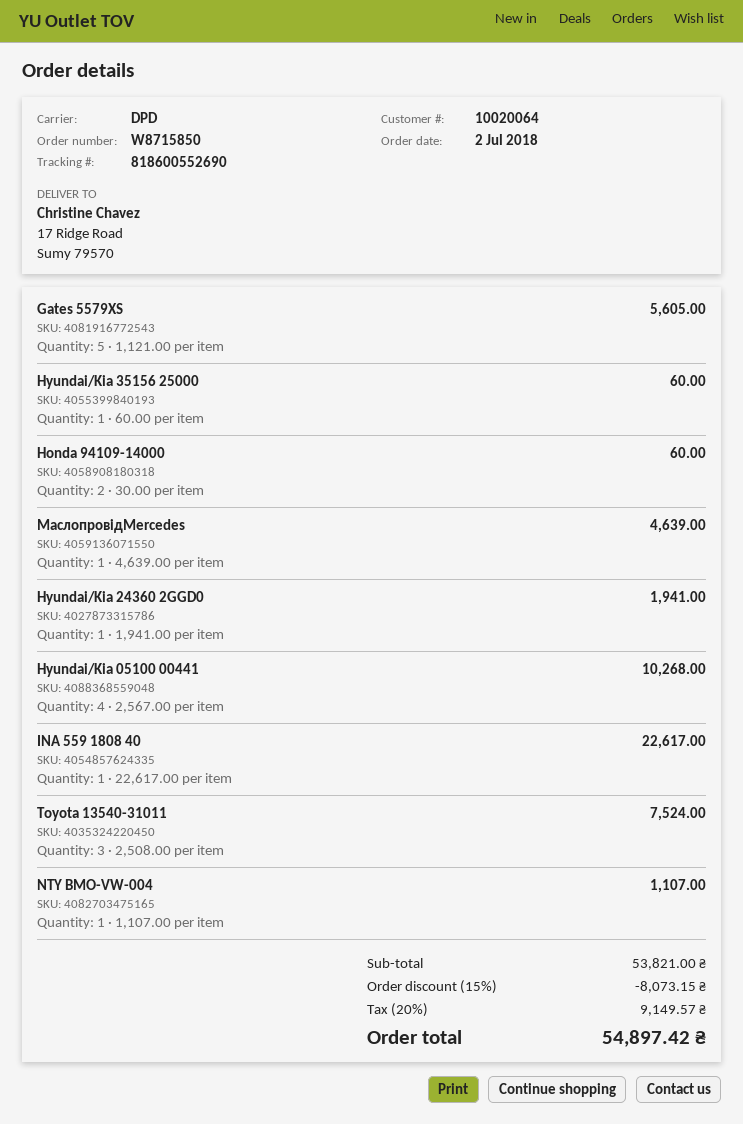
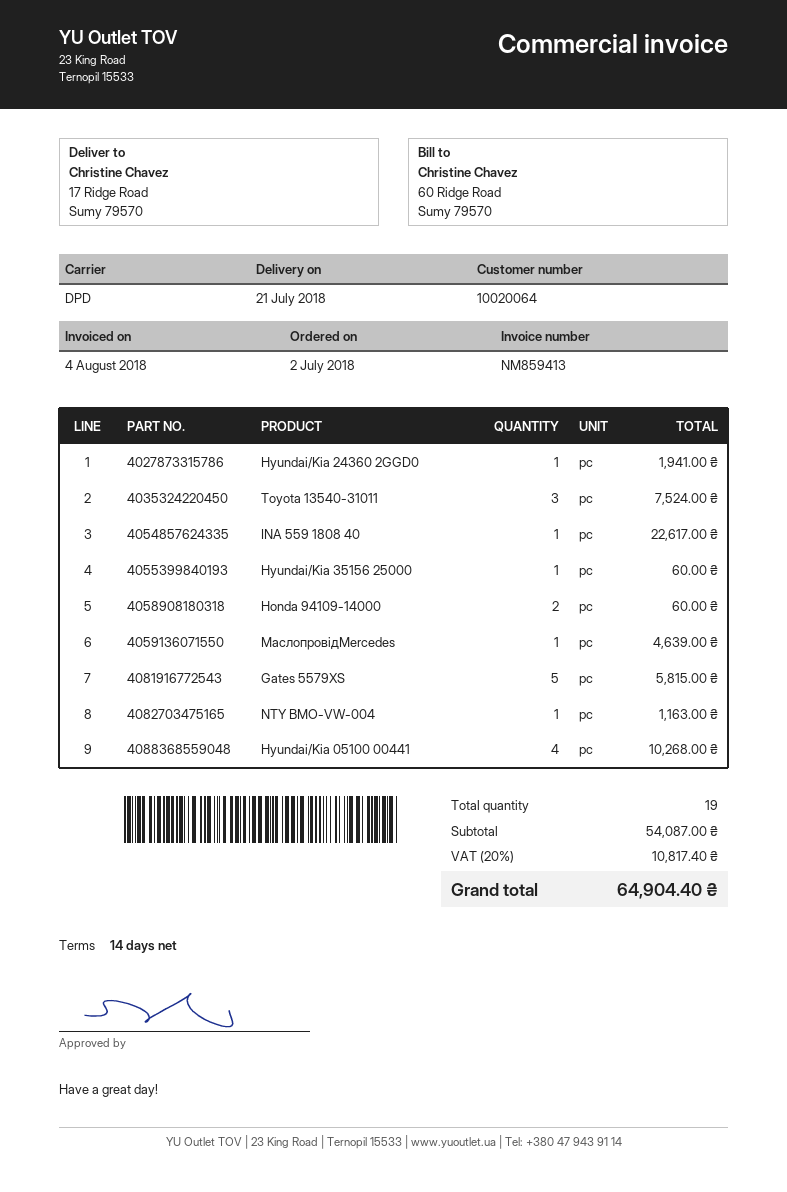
Gates 5579XS: 5 for 5605.00 -> 5 for 5815.00
NTY BMO-VW-004: 1 for 1107.00 -> 1 for 1163.00
subtotal: 53821.00 -> 54087.00
discount: 15% = 8073.15 -> none
tax: 20% = 9149.57 -> 20% = 10817.40
total: 54897.42 -> 64904.40

